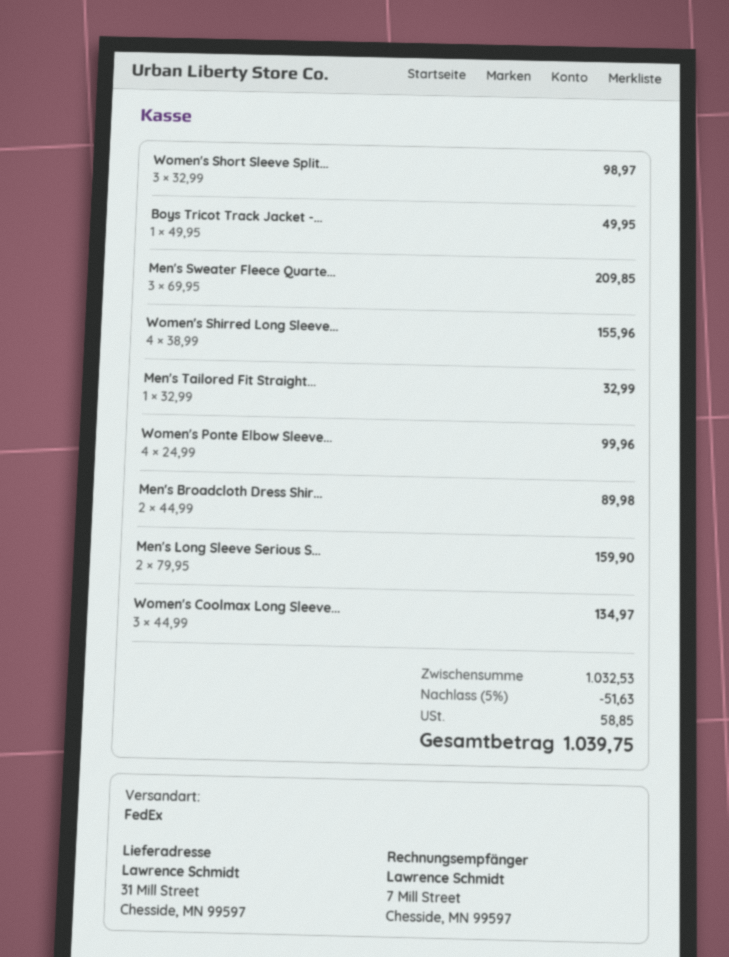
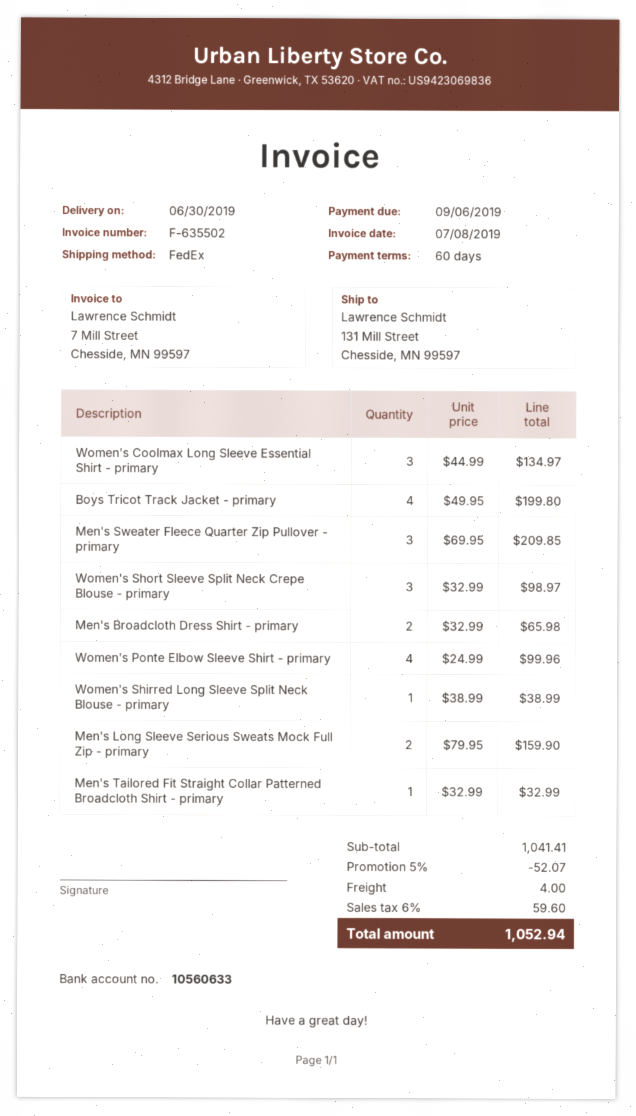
ship to: 31 Mill Street, Chesside, MN 99597 -> 131 Mill Street, Chesside, MN 99597
Boys Tricot Track Jacket -...: 1 x 49.95 = 49.95 -> 4 x 49.95 = 199.80
Women's Shirred Long Sleeve...: 4 x 38.99 = 155.96 -> 1 x 38.99 = 38.99
Men's Broadcloth Dress Shir...: 2 x 44.99 = 89.98 -> 2 x 32.99 = 65.98
subtotal: 1032.53 -> 1041.41
discount: 5% = 51.63 -> 5% = 52.07
shipping: none -> 4.00
tax: 58.85 -> 59.60
total: 1039.75 -> 1052.94

